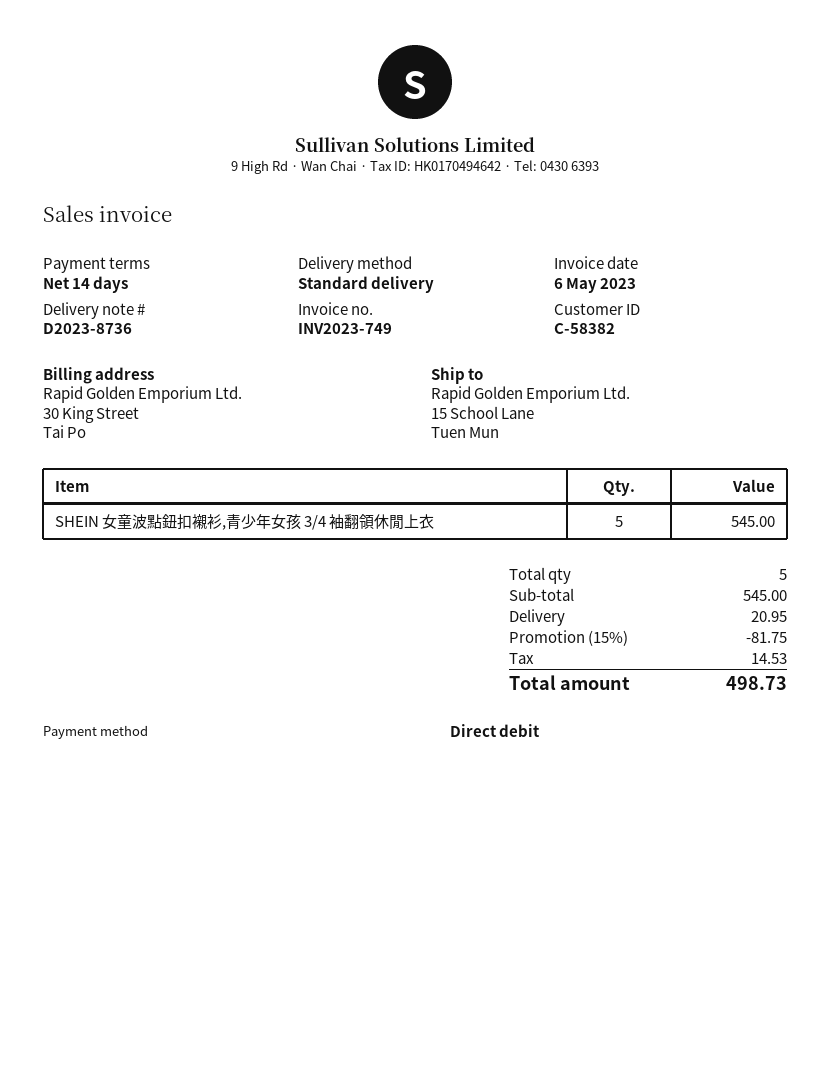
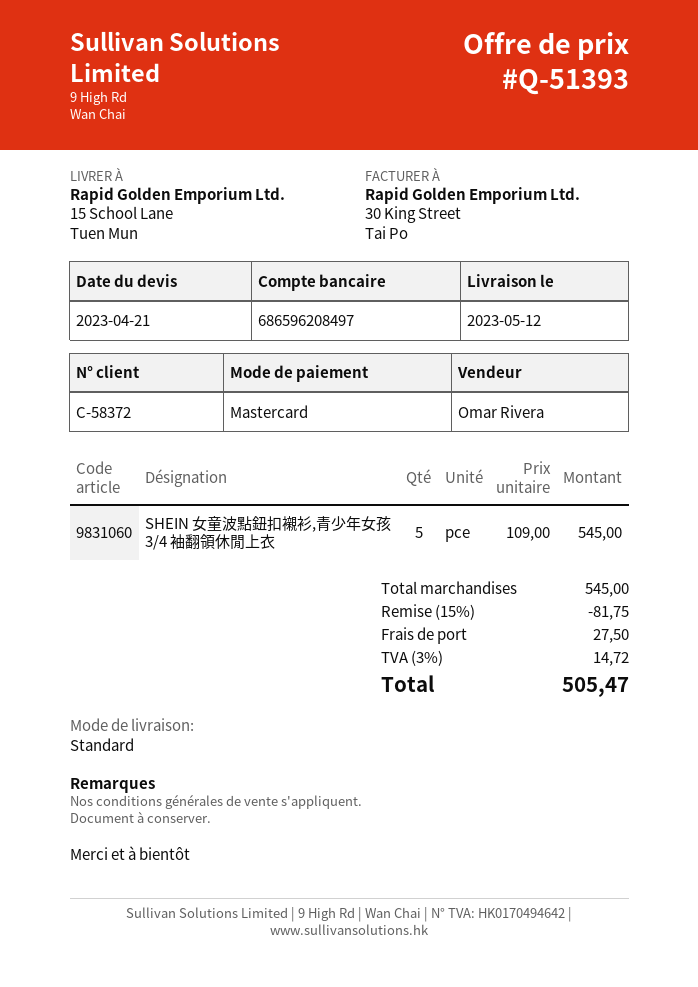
customer number: C-58382 -> C-58372
payment method: direct debit -> Mastercard
shipping: 20.95 -> 27.50
tax: 14.53 -> 14.72
total: 498.73 -> 505.47

